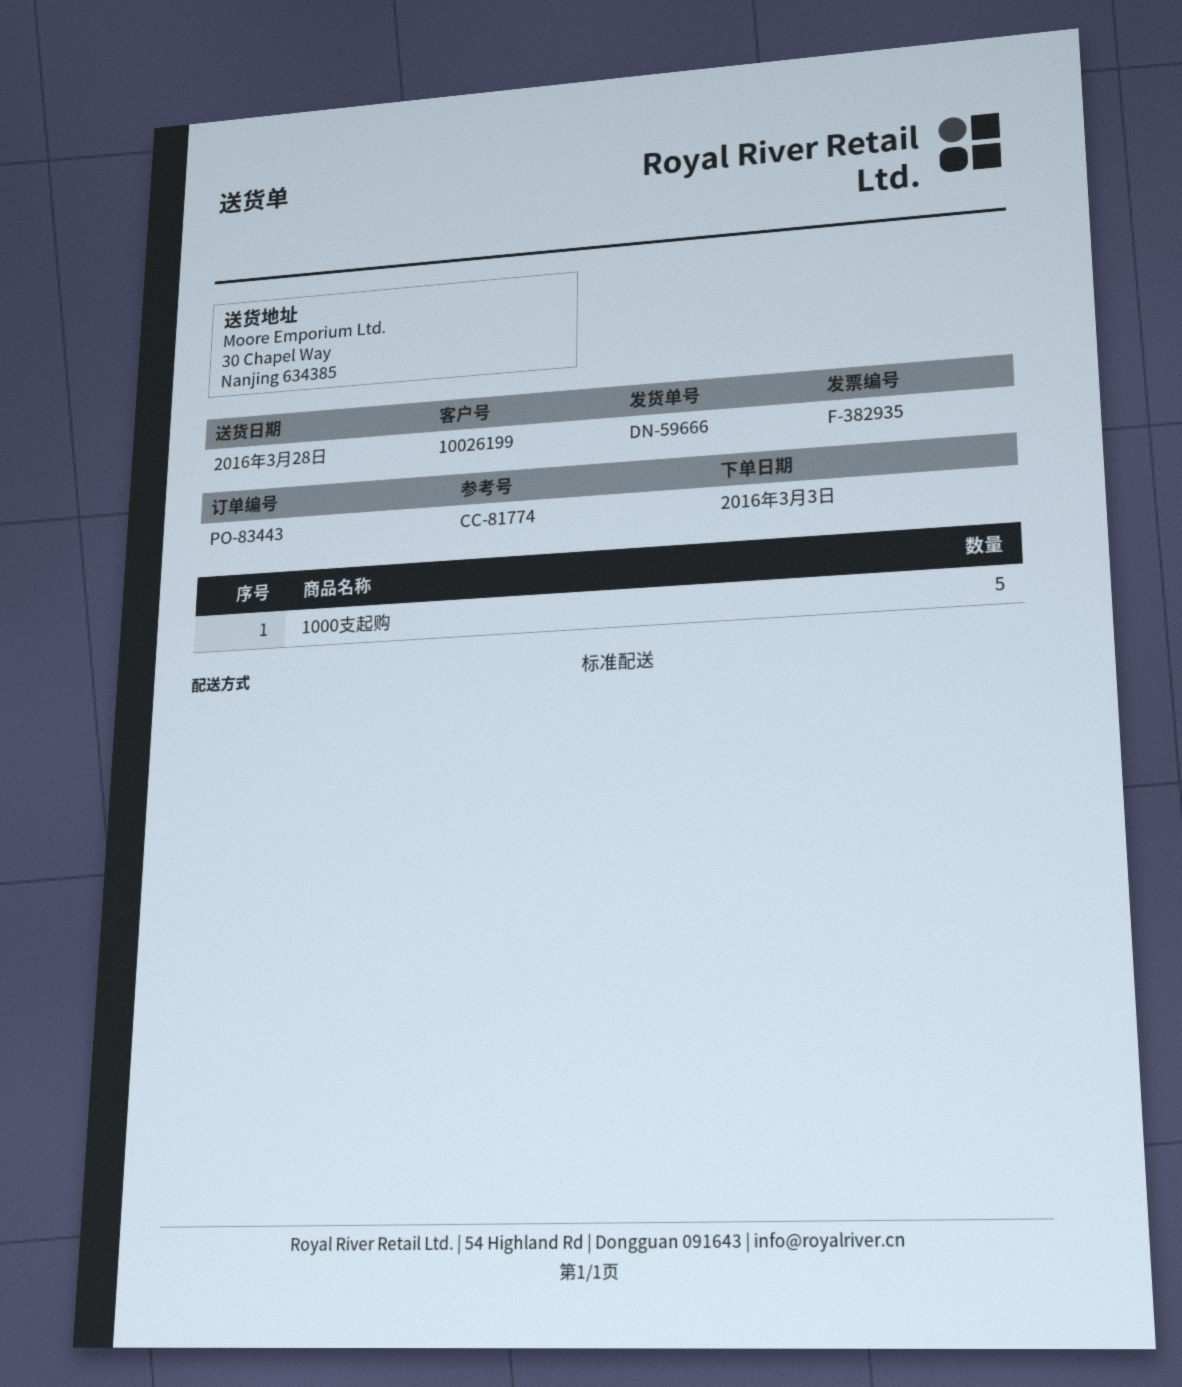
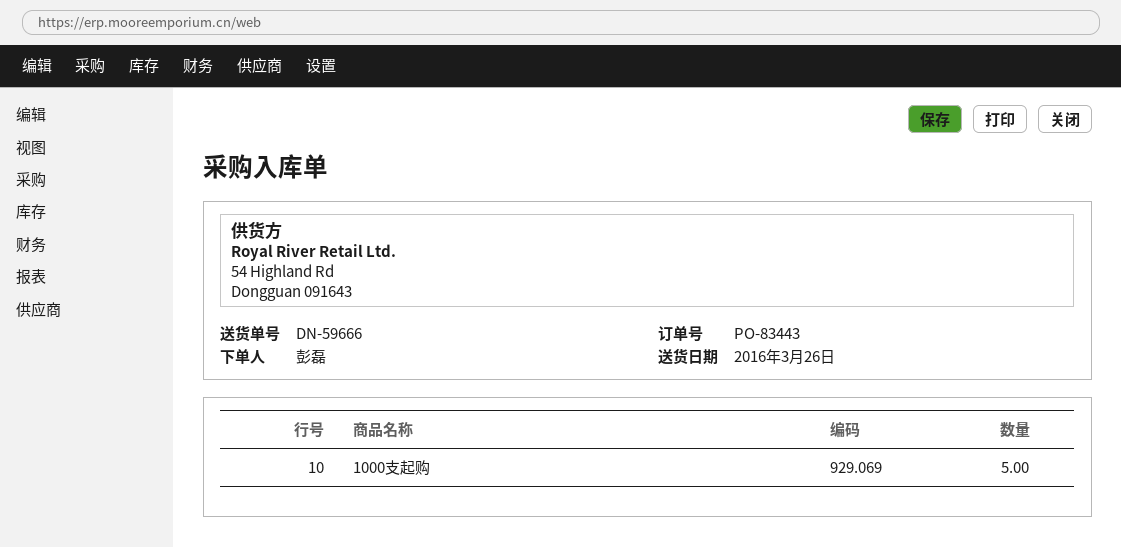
delivery date: 2016-03-28 -> 2016-03-26

